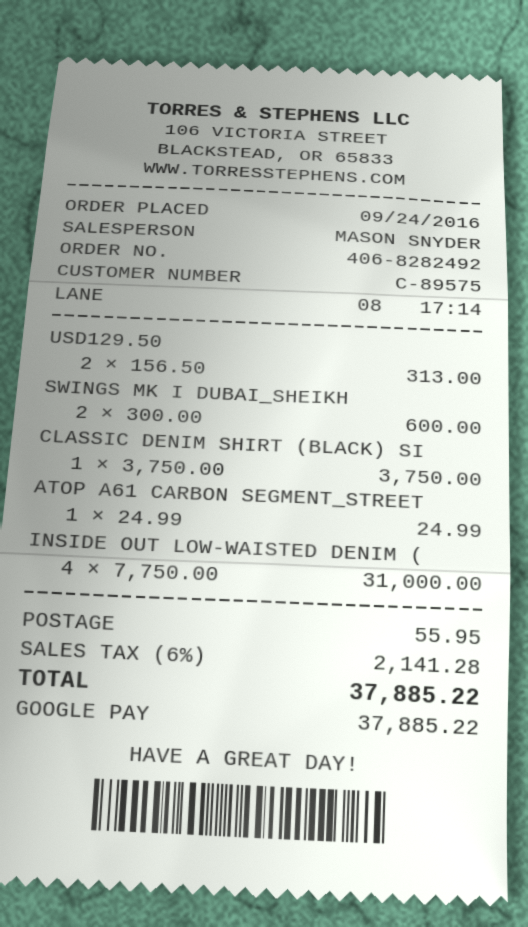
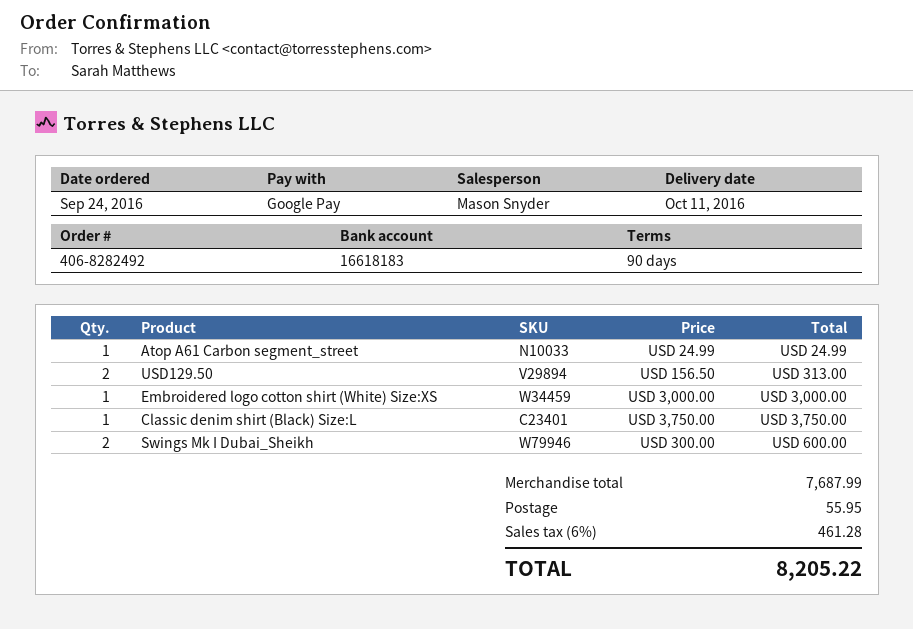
INSIDE OUT LOW-WAISTED DENIM (: 4 x 7750.00 = 31000.00 -> none
Embroidered logo cotton shirt (White) Size:XS: none -> 1 x 3000.00 = 3000.00
tax: 6% = 2141.28 -> 6% = 461.28
total: 37885.22 -> 8205.22

